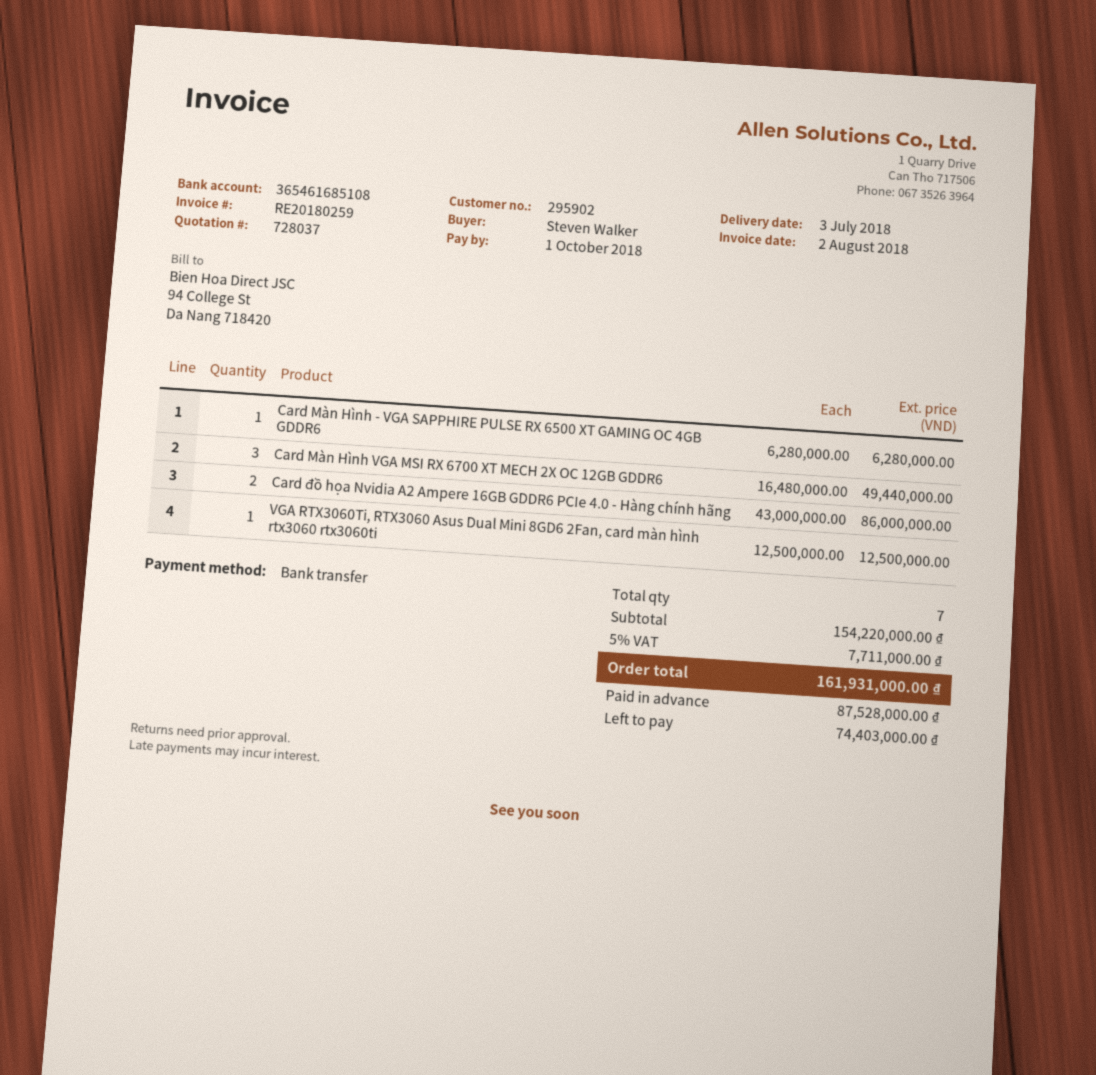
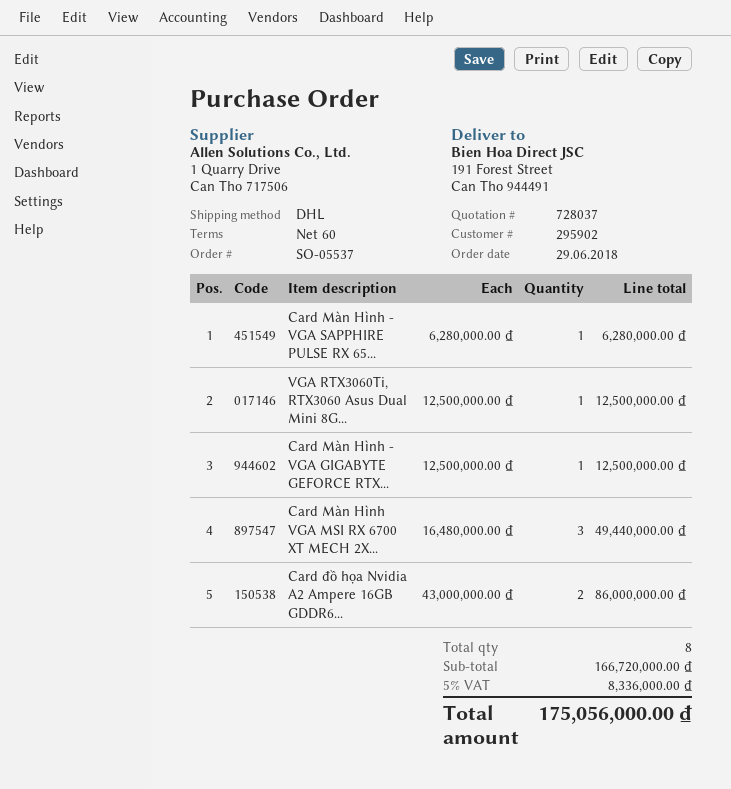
Card Màn Hình - VGA GIGABYTE GEFORCE RTX...: none -> 1 x 12500000.00 = 12500000.00
total quantity: 7 -> 8
subtotal: 154220000.00 -> 166720000.00
tax: 5% = 7711000.00 -> 5% = 8336000.00
total: 161931000.00 -> 175056000.00

